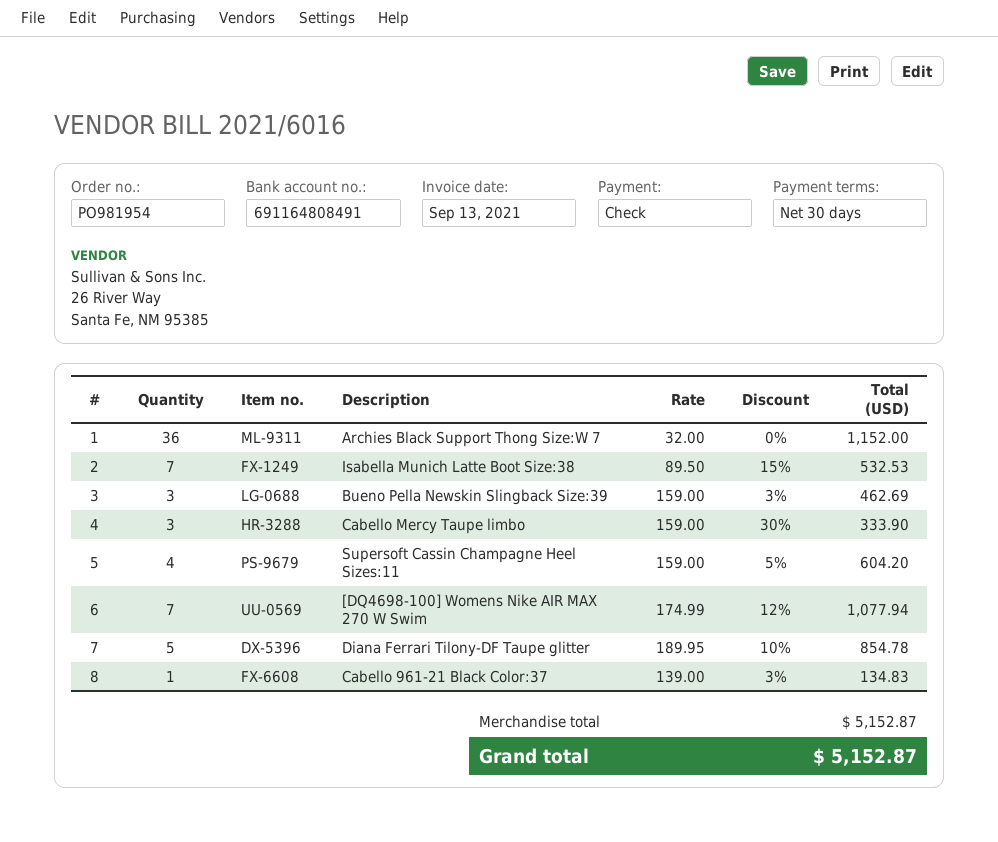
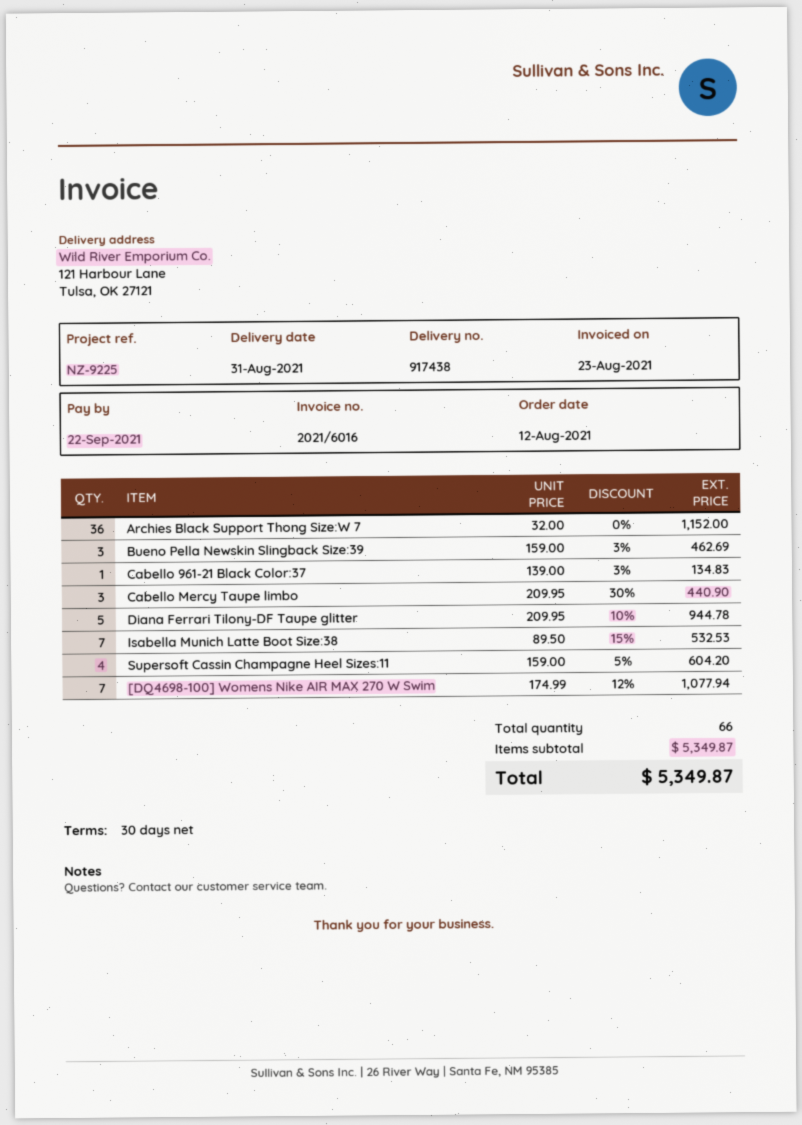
invoice date: 2021-09-13 -> 2021-08-23
Cabello Mercy Taupe limbo: 3 x 159.00 - 30% = 333.90 -> 3 x 209.95 - 30% = 440.90
Diana Ferrari Tilony-DF Taupe glitter: 5 x 189.95 - 10% = 854.78 -> 5 x 209.95 - 10% = 944.78
subtotal: 5152.87 -> 5349.87
total: 5152.87 -> 5349.87

